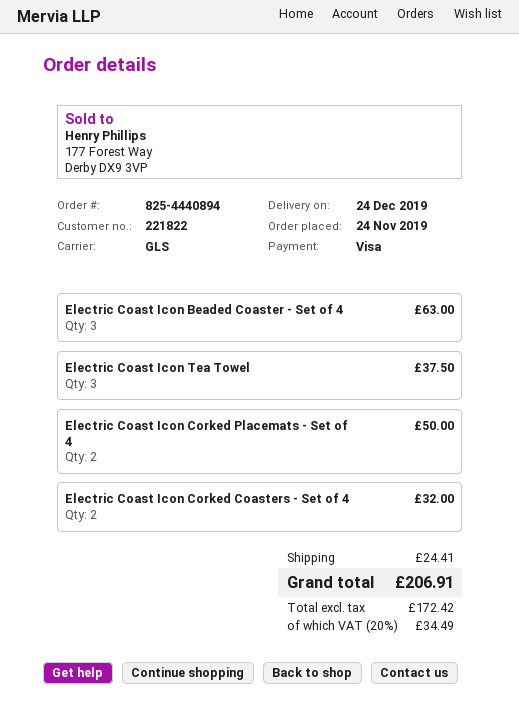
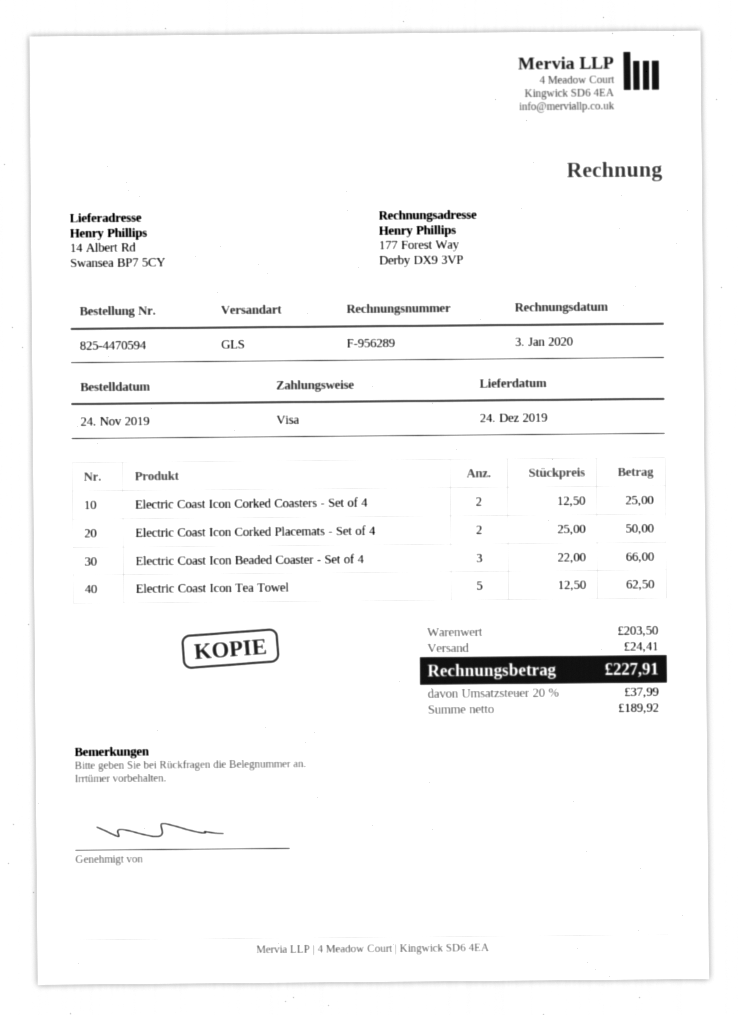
order number: 825-4440894 -> 825-4470594
Electric Coast Icon Beaded Coaster - Set of 4: 3 for 63.00 -> 3 for 66.00
Electric Coast Icon Tea Towel: 3 for 37.50 -> 5 for 62.50
Electric Coast Icon Corked Coasters - Set of 4: 2 for 32.00 -> 2 for 25.00
net: 172.42 -> 189.92
tax: 20% = 34.49 -> 20% = 37.99
total: 206.91 -> 227.91

